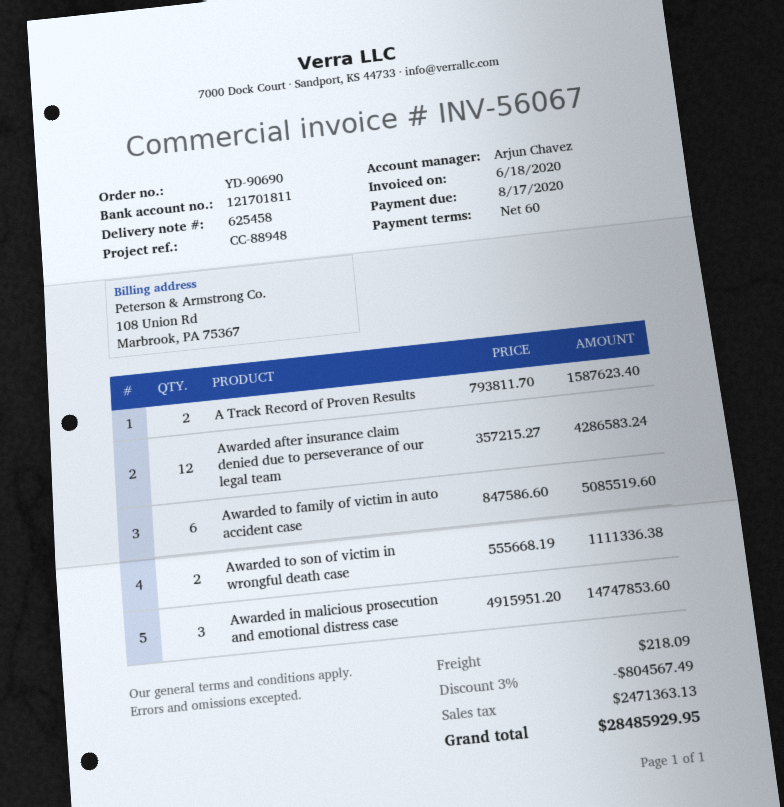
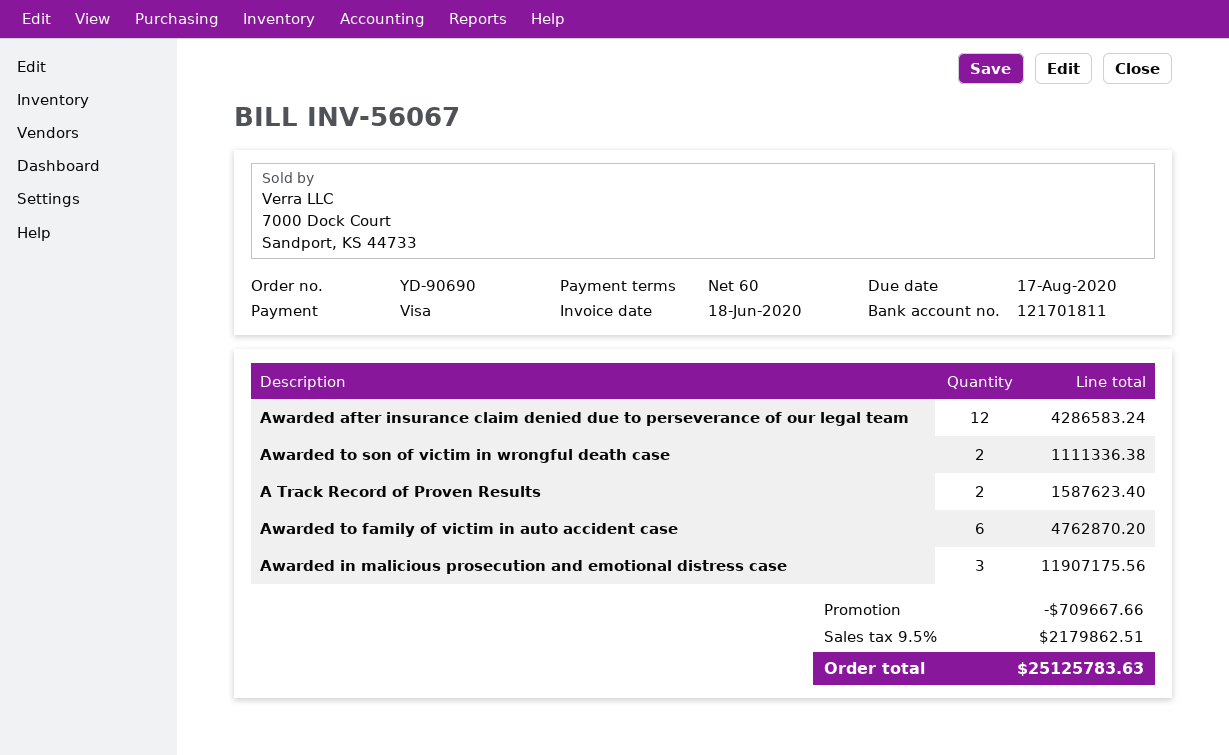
Awarded to family of victim in auto accident case: 6 for 5085519.60 -> 6 for 4762870.20
Awarded in malicious prosecution and emotional distress case: 3 for 14747853.60 -> 3 for 11907175.56
discount: 804567.49 -> 709667.66
shipping: 218.09 -> none
tax: 2471363.13 -> 2179862.51
total: 28485929.95 -> 25125783.63

